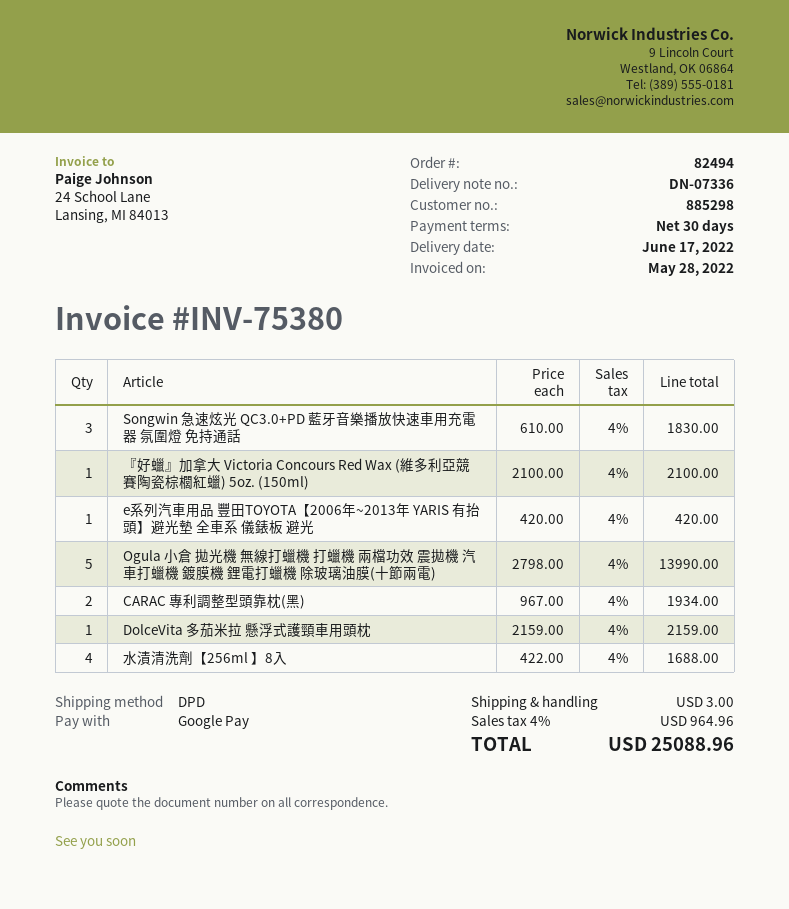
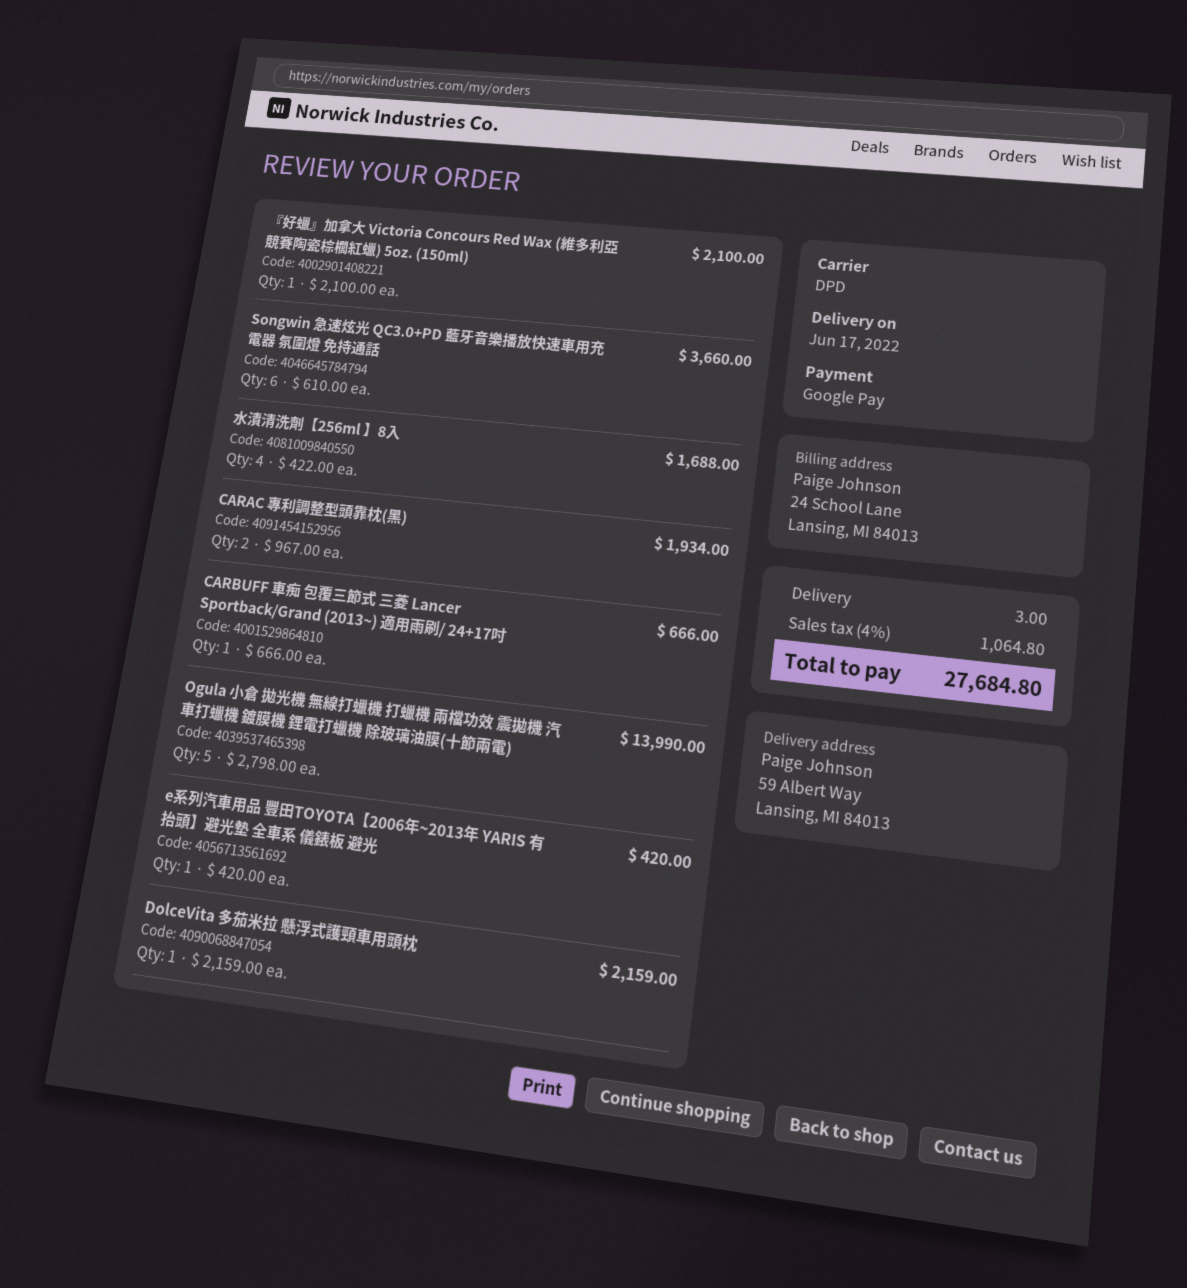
Songwin 急速炫光 QC3.0+PD 藍牙音樂播放快速車用充電器 氛圍燈 免持通話: 3 x 610.00 = 1830.00 -> 6 x 610.00 = 3660.00
CARBUFF 車痴 包覆三節式 三菱 Lancer Sportback/Grand (2013~) 適用雨刷/ 24+17吋: none -> 1 x 666.00 = 666.00
tax: 4% = 964.96 -> 4% = 1064.80
total: 25088.96 -> 27684.80

